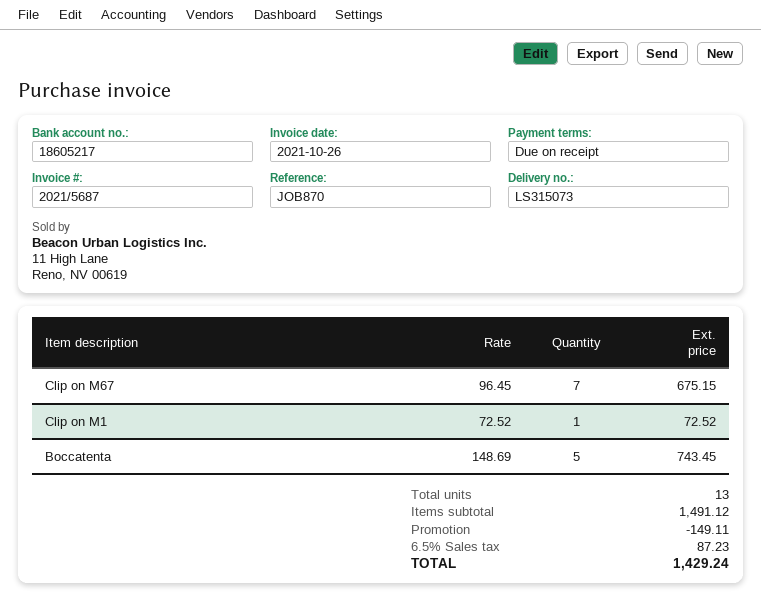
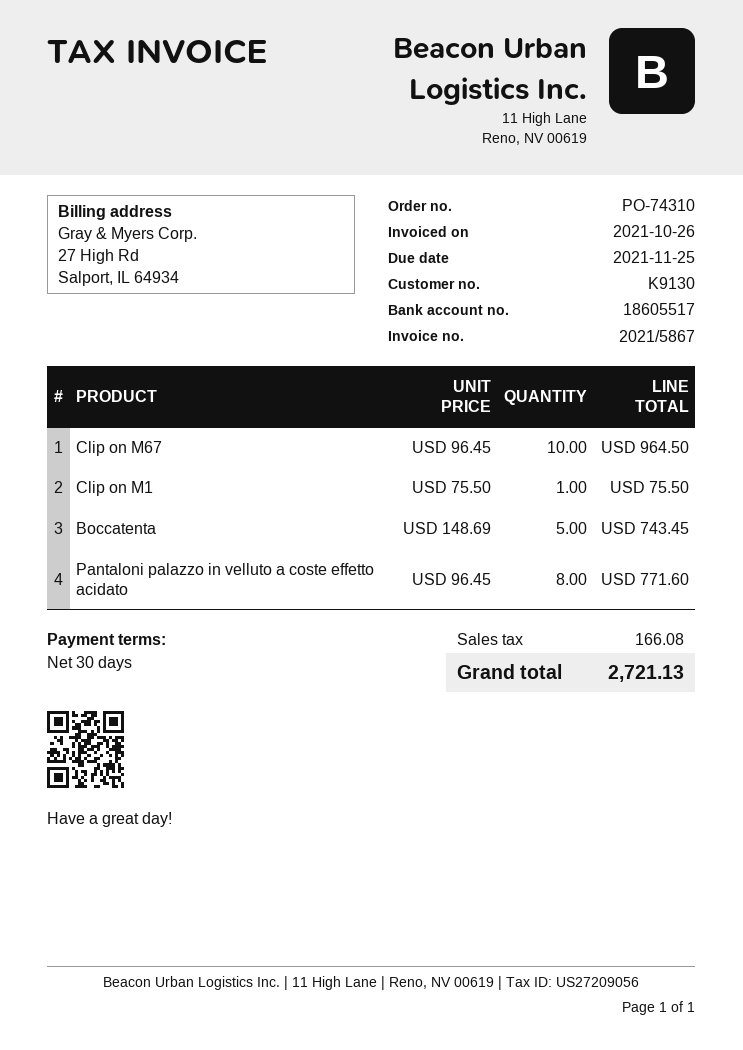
invoice number: 2021/5687 -> 2021/5867
payment terms: on receipt -> 30 days
bank account: 18605217 -> 18605517
Clip on M67: 7 x 96.45 = 675.15 -> 10 x 96.45 = 964.50
Clip on M1: 1 x 72.52 = 72.52 -> 1 x 75.50 = 75.50
Pantaloni palazzo in velluto a coste effetto acidato: none -> 8 x 96.45 = 771.60
discount: 149.11 -> none
tax: 87.23 -> 166.08
total: 1429.24 -> 2721.13

